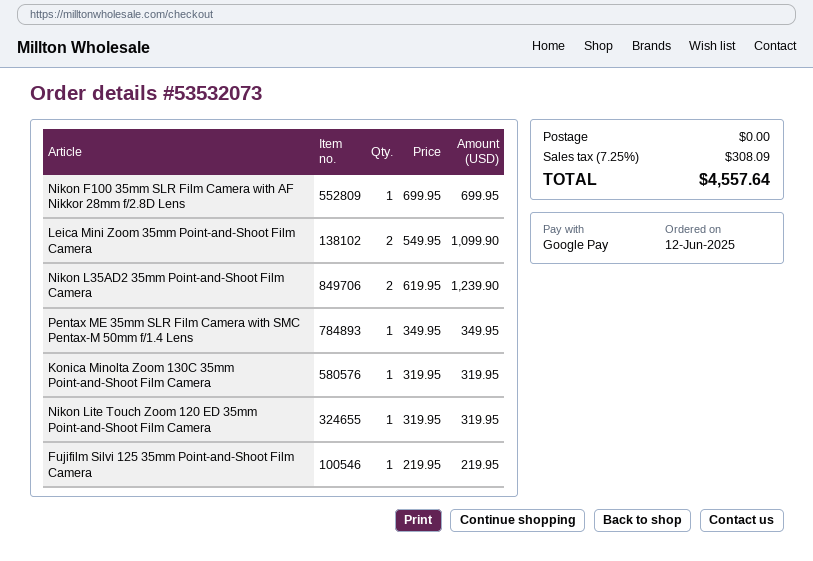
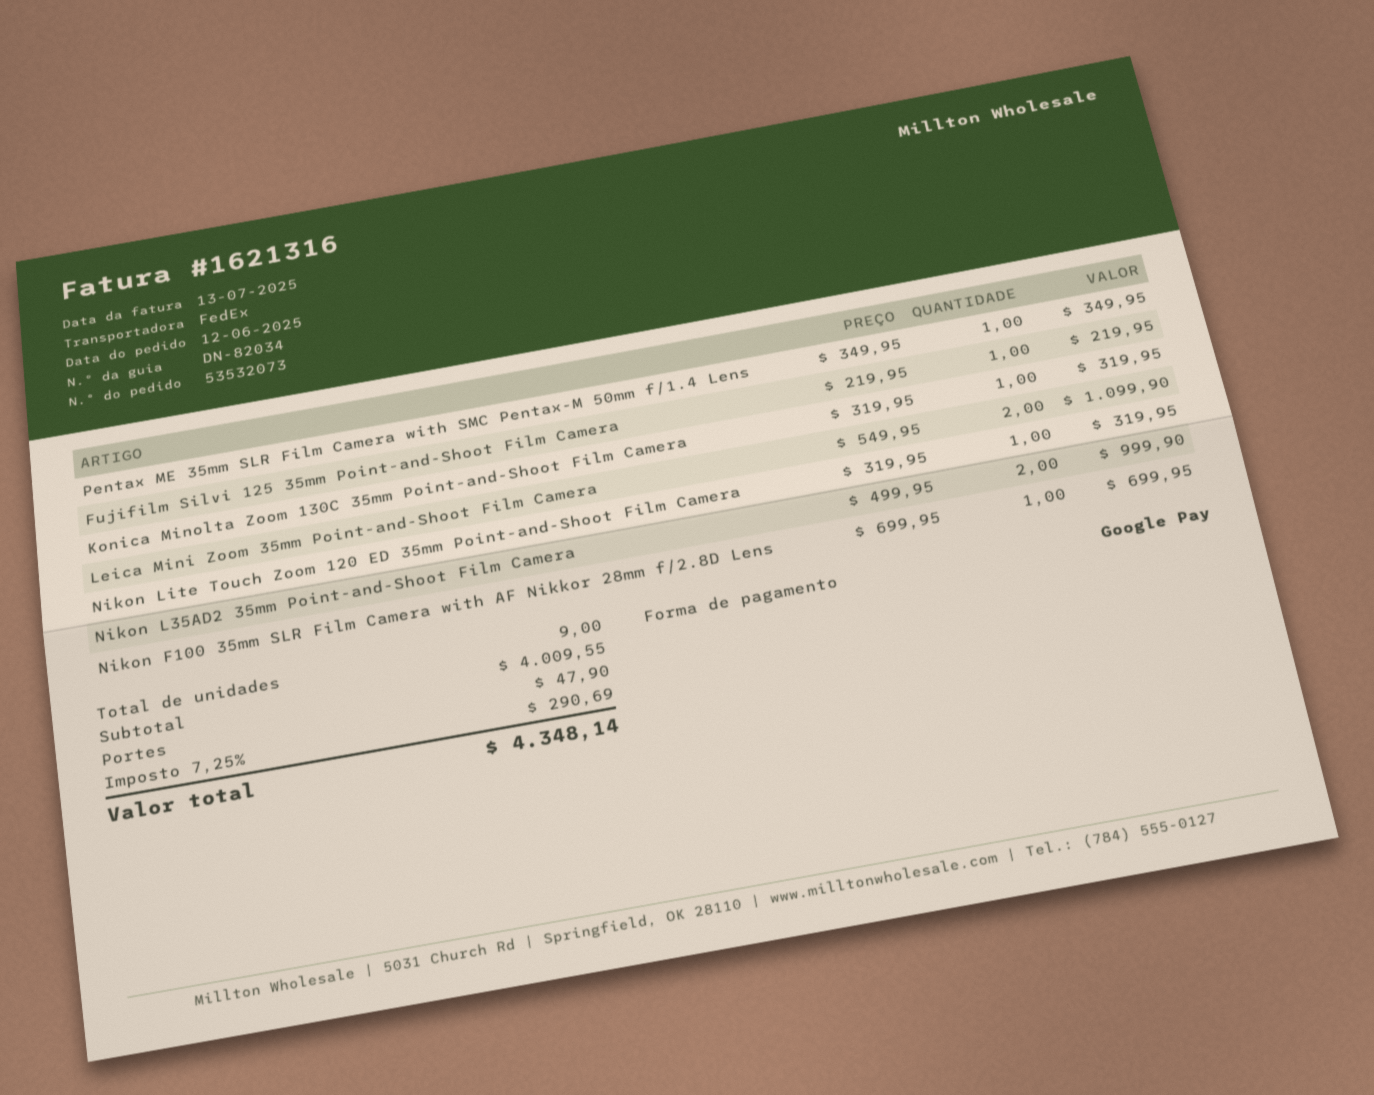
Nikon L35AD2 35mm Point-and-Shoot Film Camera: 2 x 619.95 = 1239.90 -> 2 x 499.95 = 999.90
shipping: 0.00 -> 47.90
tax: 7.25% = 308.09 -> 7.25% = 290.69
total: 4557.64 -> 4348.14

